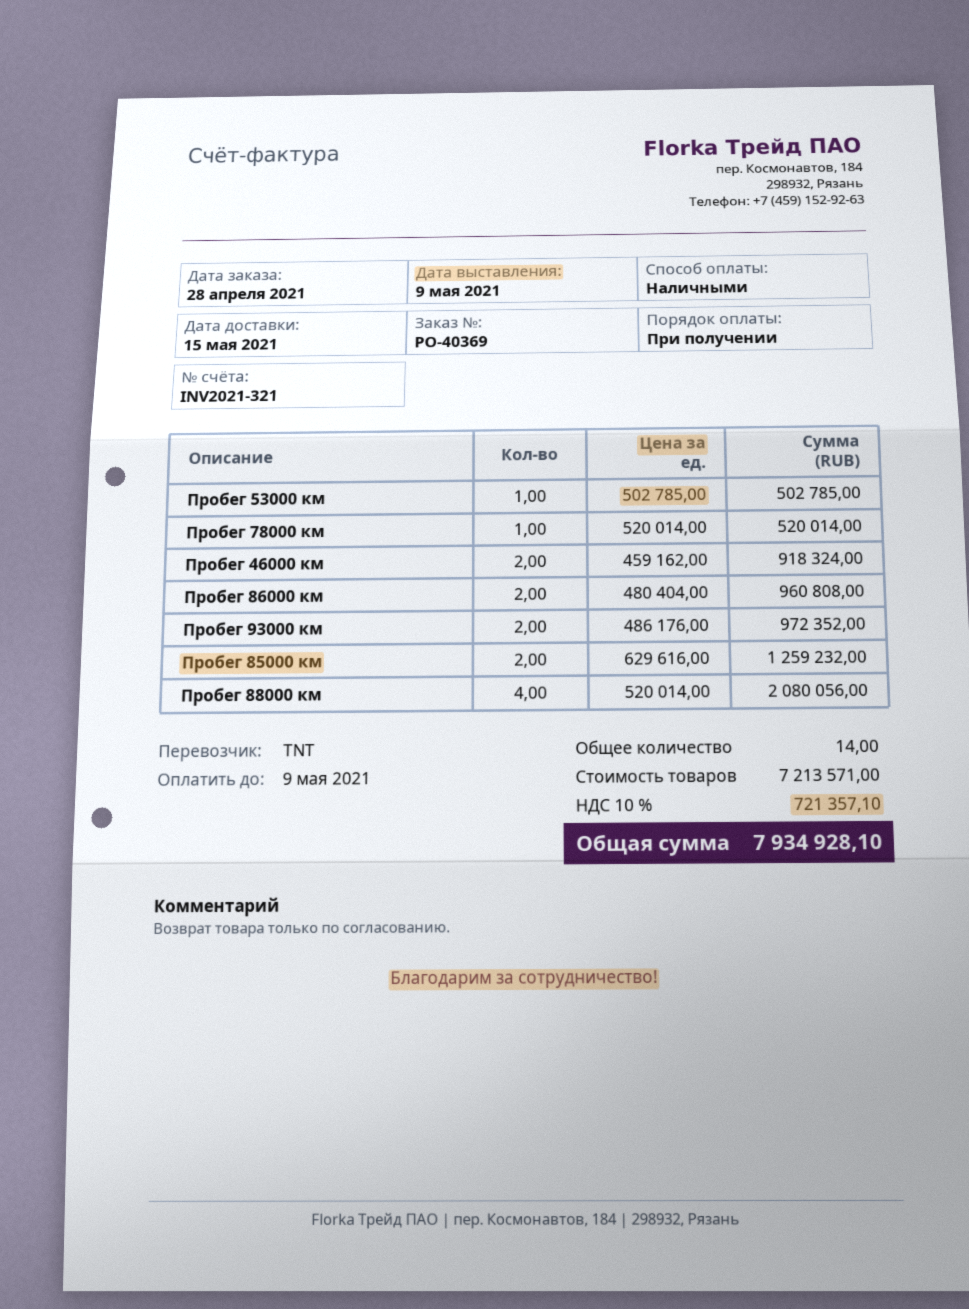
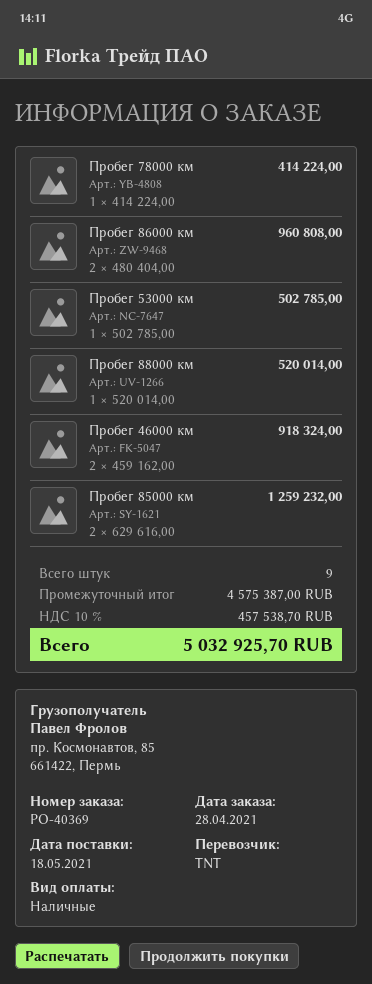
delivery date: 2021-05-15 -> 2021-05-18
Пробег 78000 км: 1 x 520014.00 = 520014.00 -> 1 x 414224.00 = 414224.00
Пробег 93000 км: 2 x 486176.00 = 972352.00 -> none
Пробег 88000 км: 4 x 520014.00 = 2080056.00 -> 1 x 520014.00 = 520014.00
total quantity: 14 -> 9
subtotal: 7213571.00 -> 4575387.00
tax: 10% = 721357.10 -> 10% = 457538.70
total: 7934928.10 -> 5032925.70

